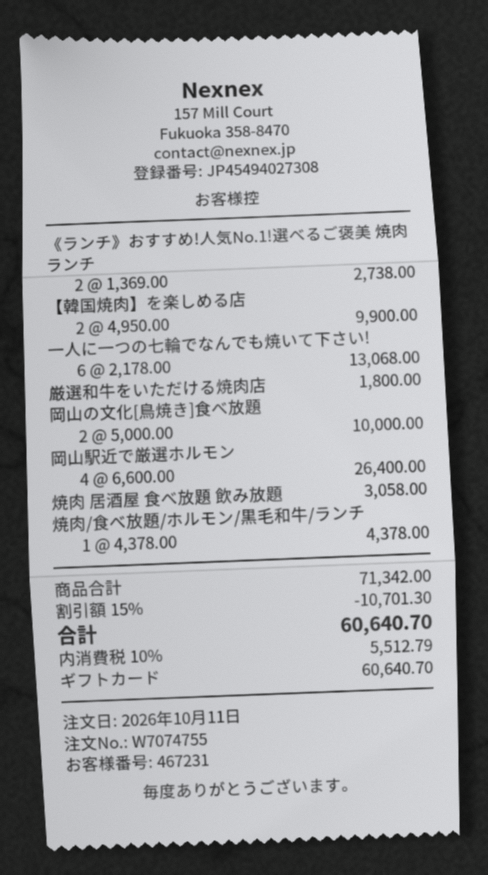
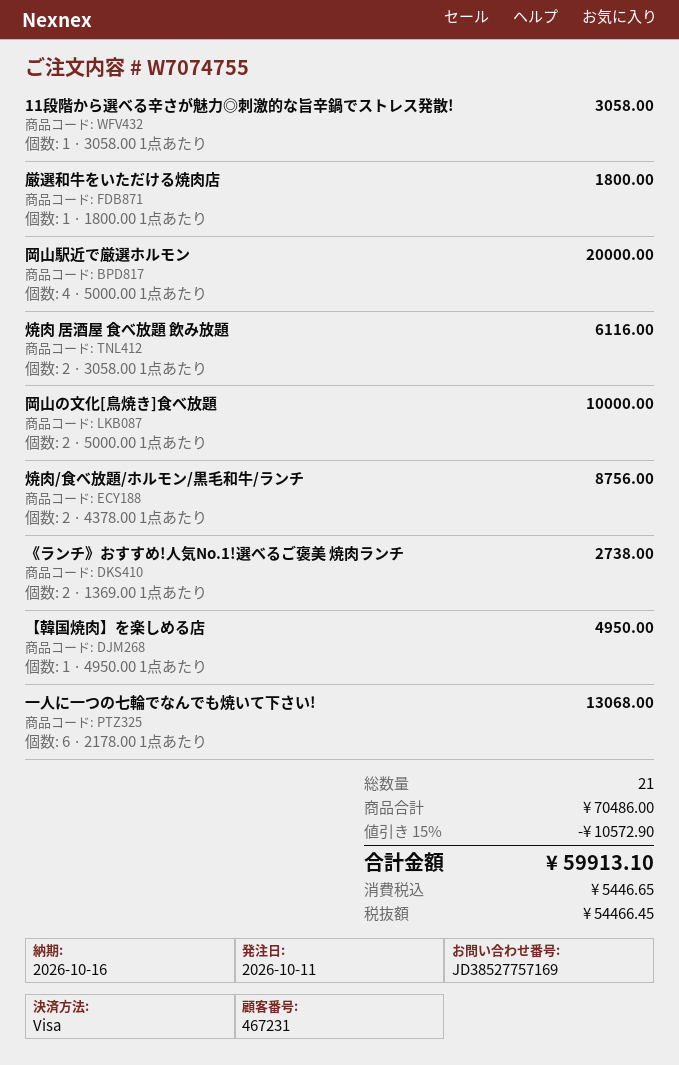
payment method: gift card -> Visa
【韓国焼肉】を楽しめる店: 2 x 4950.00 = 9900.00 -> 1 x 4950.00 = 4950.00
岡山駅近で厳選ホルモン: 4 x 6600.00 = 26400.00 -> 4 x 5000.00 = 20000.00
焼肉 居酒屋 食べ放題 飲み放題: 1 x 3058.00 = 3058.00 -> 2 x 3058.00 = 6116.00
焼肉/食べ放題/ホルモン/黒毛和牛/ランチ: 1 x 4378.00 = 4378.00 -> 2 x 4378.00 = 8756.00
11段階から選べる辛さが魅力◎刺激的な旨辛鍋でストレス発散!: none -> 1 x 3058.00 = 3058.00
subtotal: 71342.00 -> 70486.00
discount: 15% = 10701.30 -> 15% = 10572.90
tax: 5512.79 -> 5446.65
total: 60640.70 -> 59913.10

